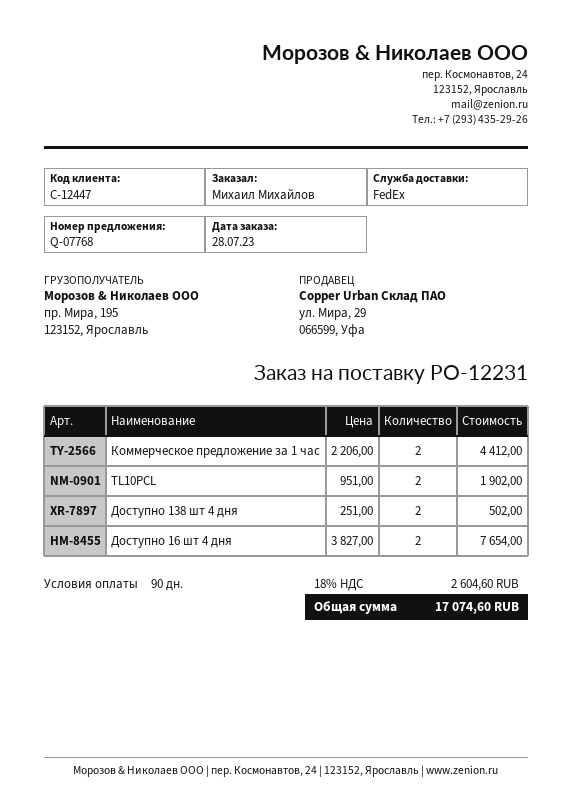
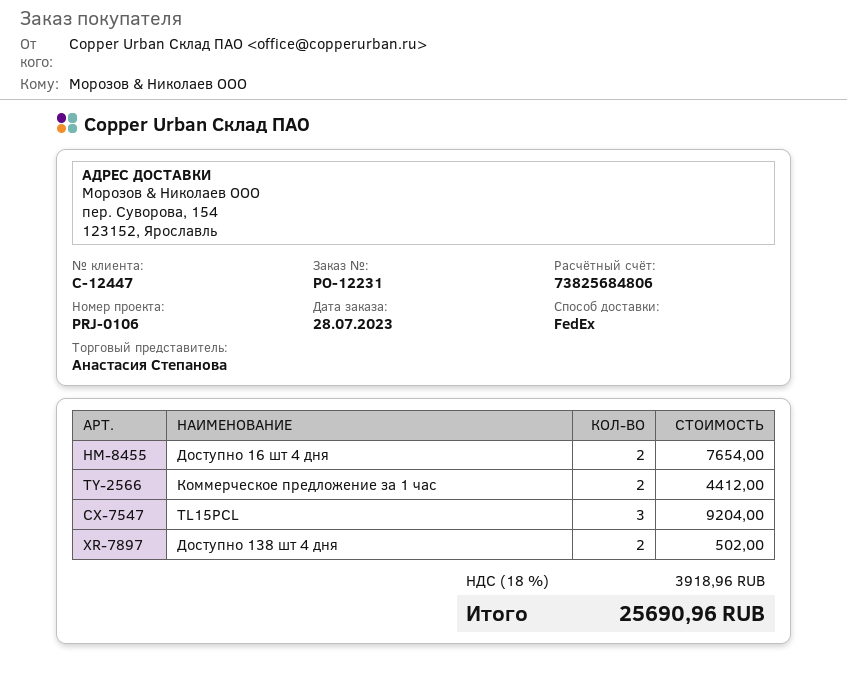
ship to: пр. Мира, 195, 123152, Ярославль -> пер. Суворова, 154, 123152, Ярославль
TL10PCL: 2 for 1902.00 -> none
TL15PCL: none -> 3 for 9204.00
tax: 18% = 2604.60 -> 18% = 3918.96
total: 17074.60 -> 25690.96

